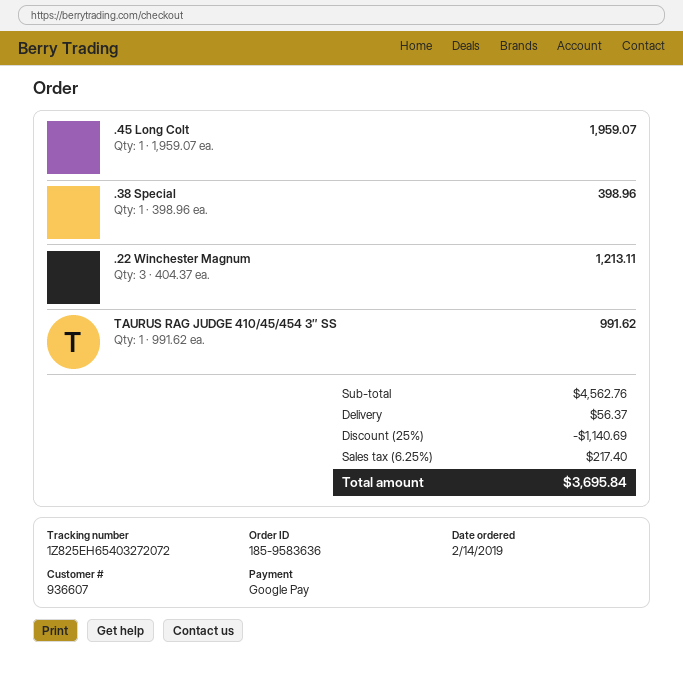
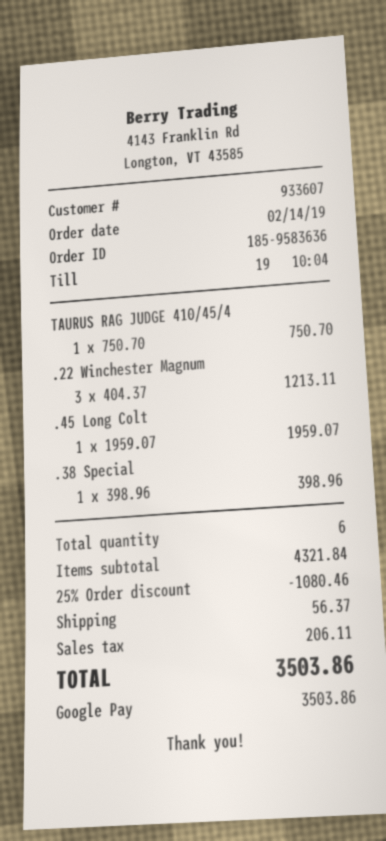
customer number: 936607 -> 933607
TAURUS RAG JUDGE 410/45/454 3″ SS: 1 x 991.62 = 991.62 -> 1 x 750.70 = 750.70
subtotal: 4562.76 -> 4321.84
discount: 25% = 1140.69 -> 25% = 1080.46
tax: 217.40 -> 206.11
total: 3695.84 -> 3503.86

